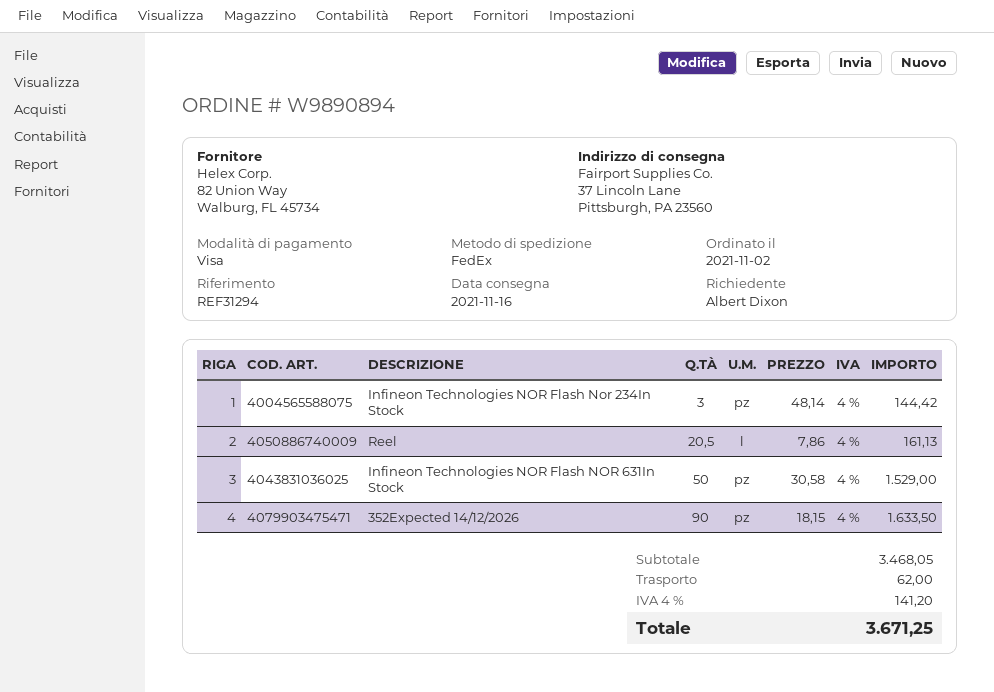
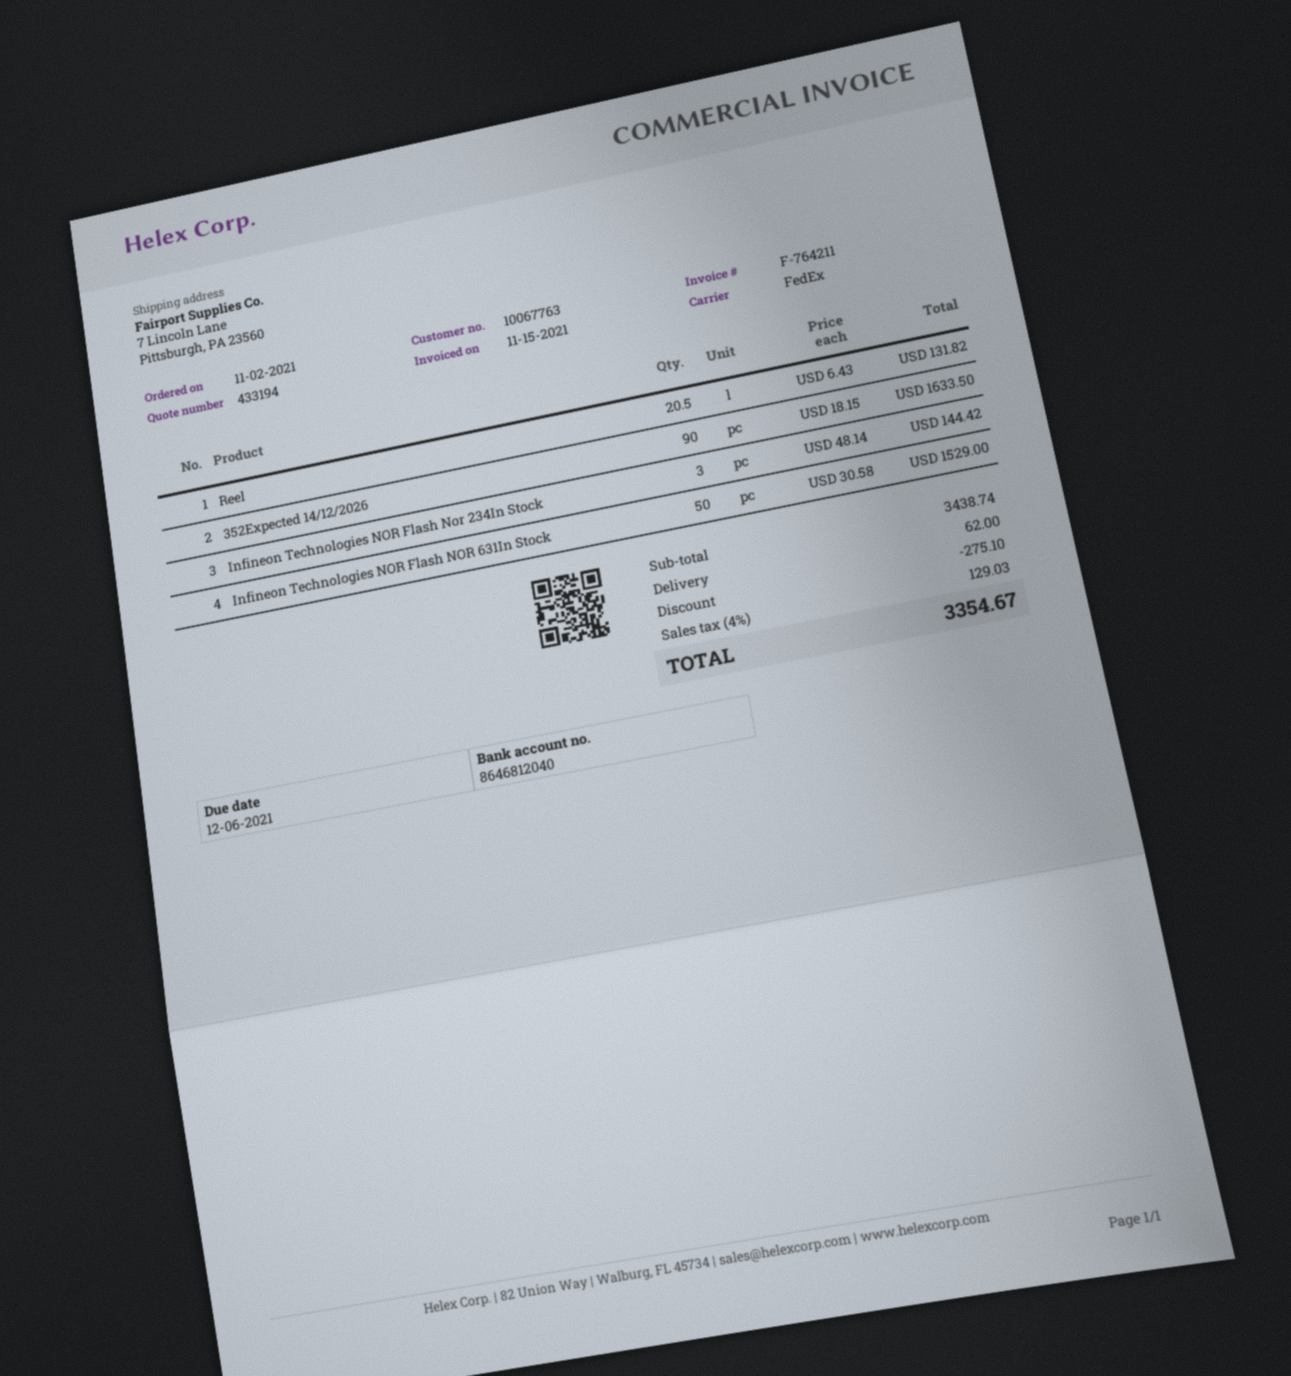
ship to: 37 Lincoln Lane, Pittsburgh, PA 23560 -> 7 Lincoln Lane, Pittsburgh, PA 23560
Reel: 20.5 x 7.86 = 161.13 -> 20.5 x 6.43 = 131.82
subtotal: 3468.05 -> 3438.74
discount: none -> 275.10
tax: 4% = 141.20 -> 4% = 129.03
total: 3671.25 -> 3354.67

